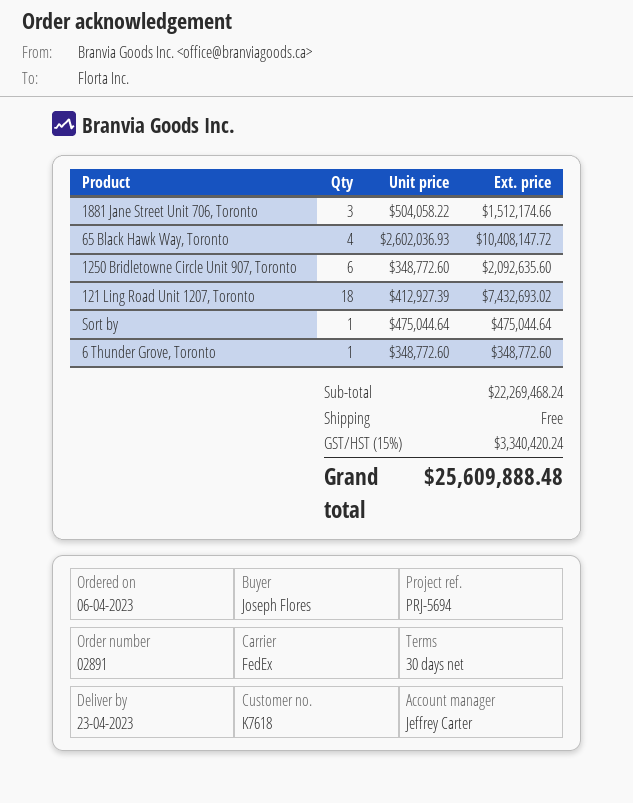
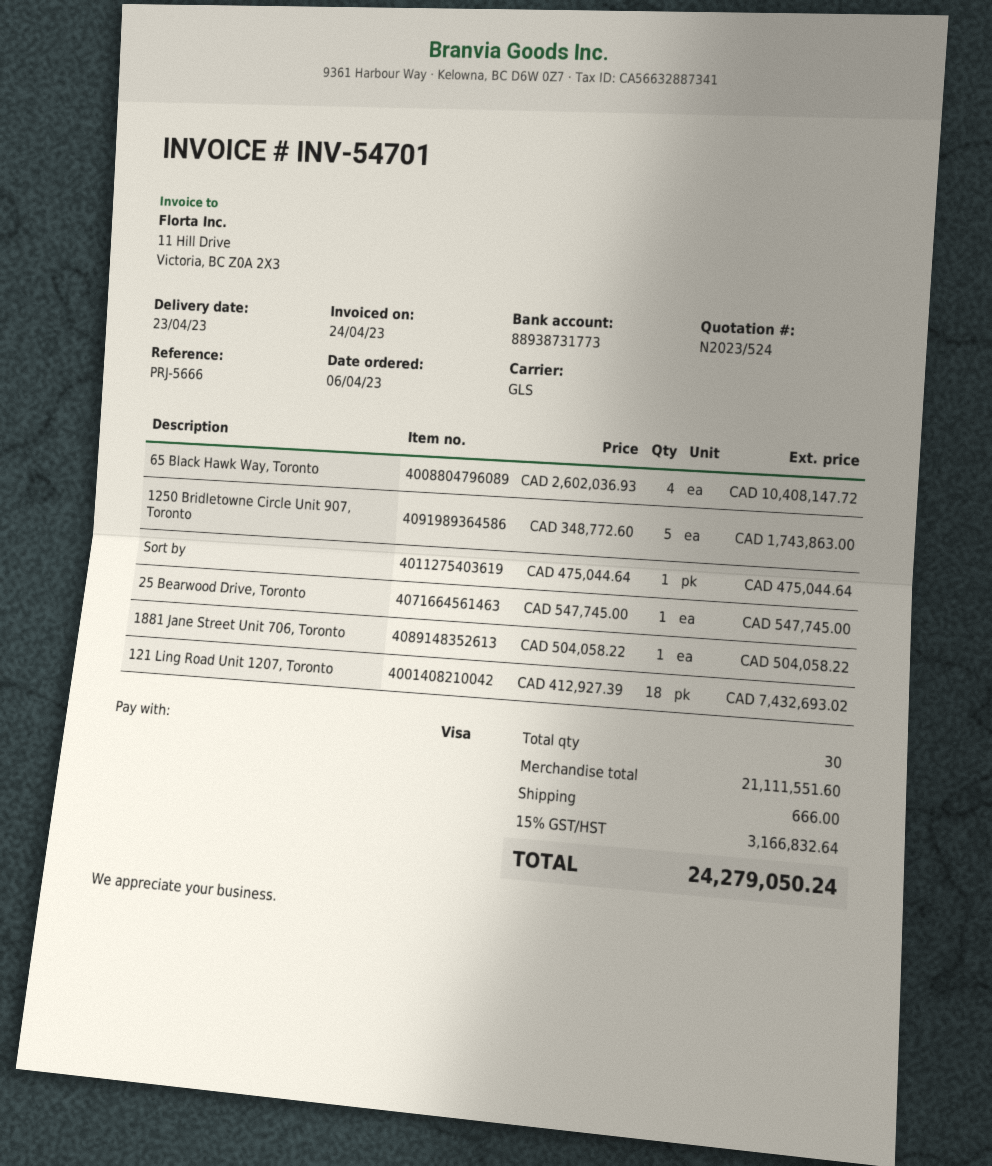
reference: PRJ-5694 -> PRJ-5666
shipping method: FedEx -> GLS
1881 Jane Street Unit 706, Toronto: 3 x 504058.22 = 1512174.66 -> 1 x 504058.22 = 504058.22
1250 Bridletowne Circle Unit 907, Toronto: 6 x 348772.60 = 2092635.60 -> 5 x 348772.60 = 1743863.00
6 Thunder Grove, Toronto: 1 x 348772.60 = 348772.60 -> none
25 Bearwood Drive, Toronto: none -> 1 x 547745.00 = 547745.00
subtotal: 22269468.24 -> 21111551.60
shipping: 0.00 -> 666.00
tax: 15% = 3340420.24 -> 15% = 3166832.64
total: 25609888.48 -> 24279050.24

